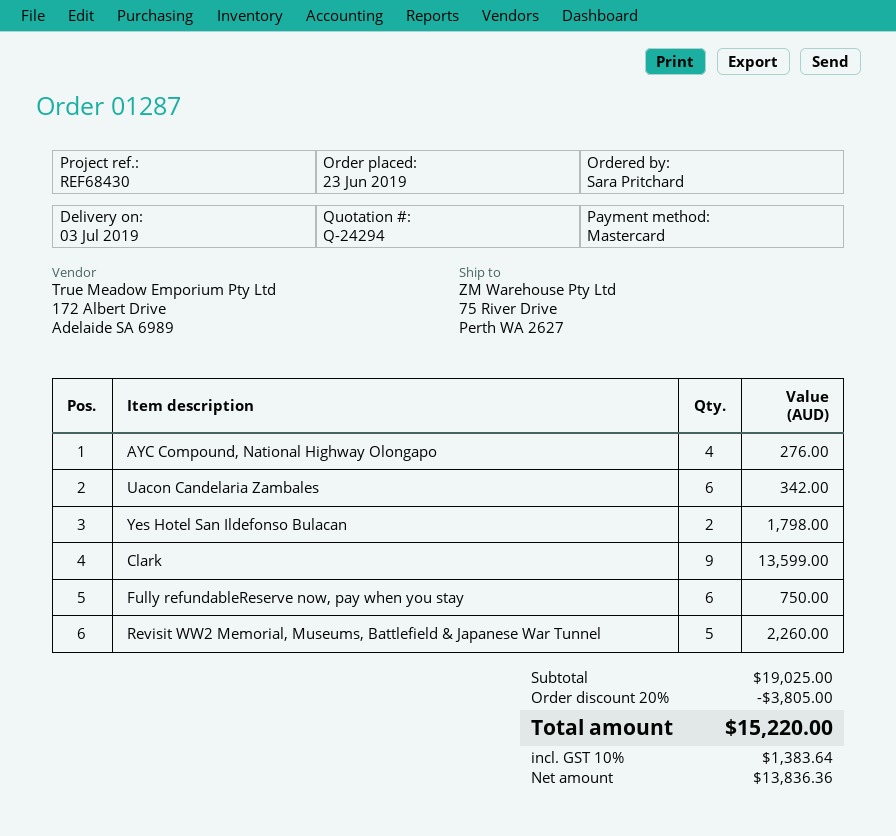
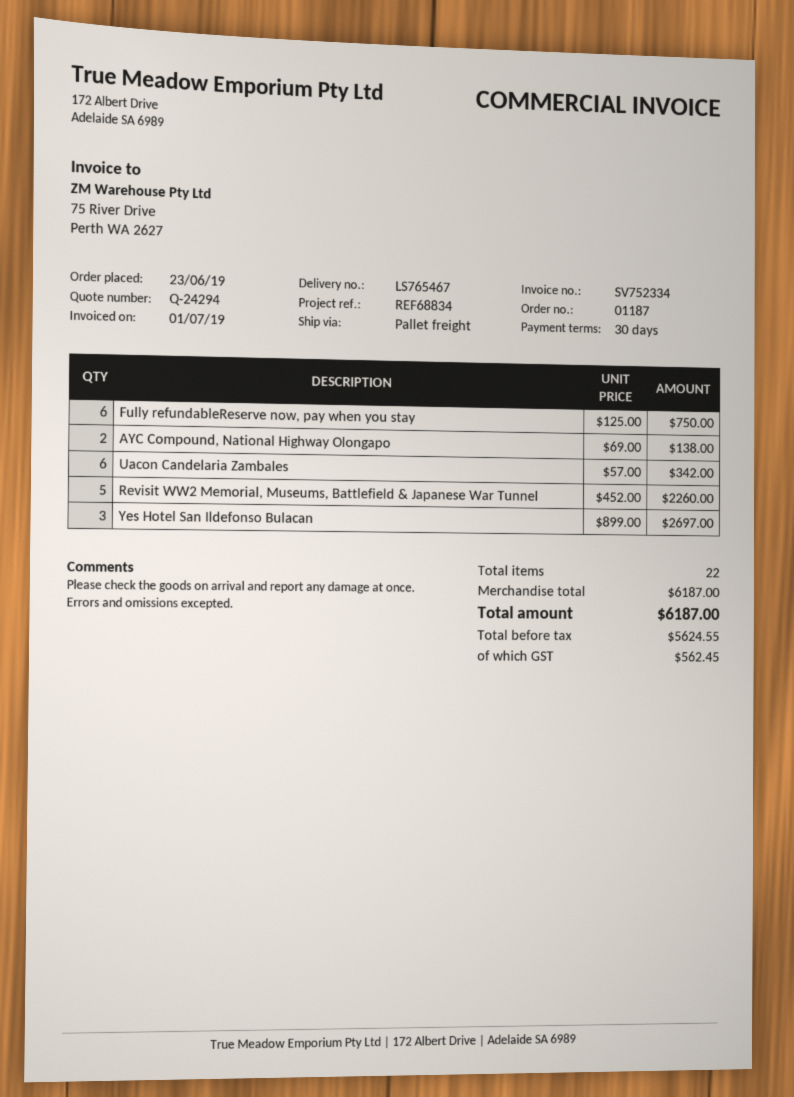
order number: 01287 -> 01187
reference: REF68430 -> REF68834
AYC Compound, National Highway Olongapo: 4 for 276.00 -> 2 for 138.00
Yes Hotel San Ildefonso Bulacan: 2 for 1798.00 -> 3 for 2697.00
Clark: 9 for 13599.00 -> none
subtotal: 19025.00 -> 6187.00
discount: 20% = 3805.00 -> none
net: 13836.36 -> 5624.55
tax: 1383.64 -> 562.45
total: 15220.00 -> 6187.00

